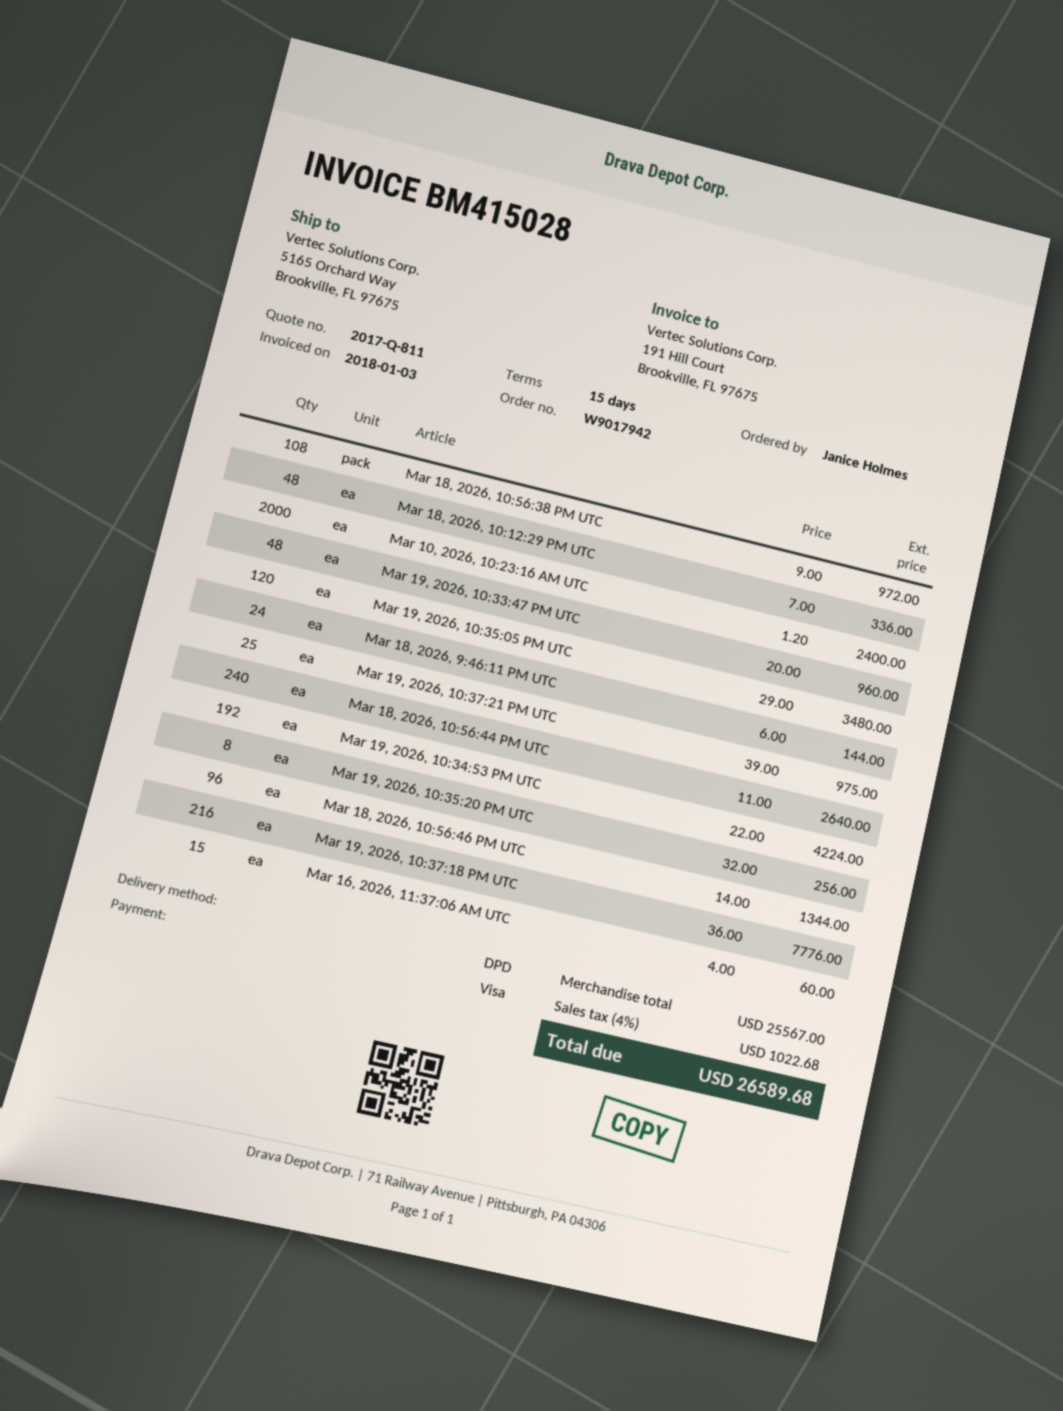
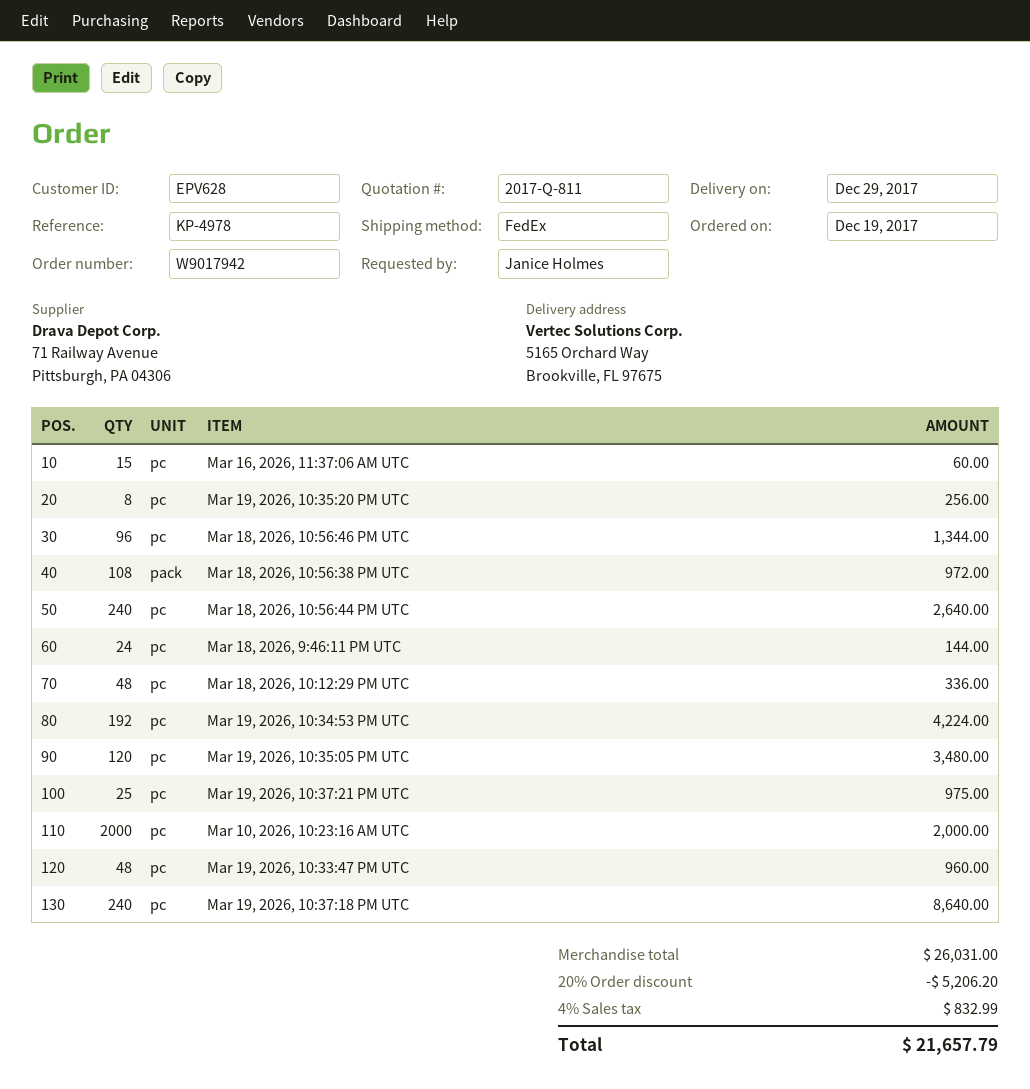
shipping method: DPD -> FedEx
Mar 10, 2026, 10:23:16 AM UTC: 2000 for 2400.00 -> 2000 for 2000.00
Mar 19, 2026, 10:37:18 PM UTC: 216 for 7776.00 -> 240 for 8640.00
subtotal: 25567.00 -> 26031.00
discount: none -> 20% = 5206.20
tax: 4% = 1022.68 -> 4% = 832.99
total: 26589.68 -> 21657.79

